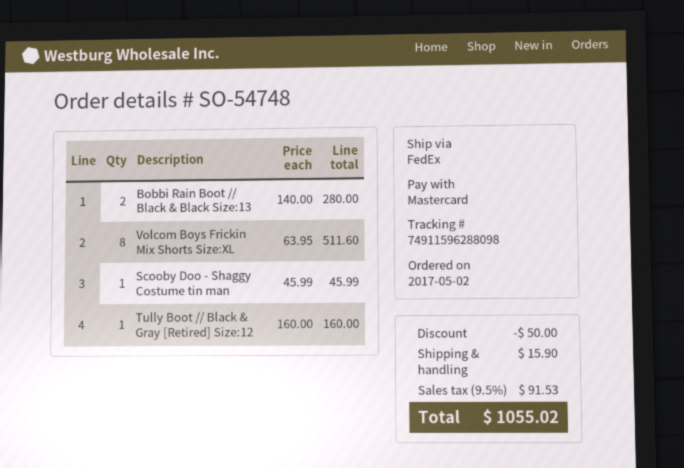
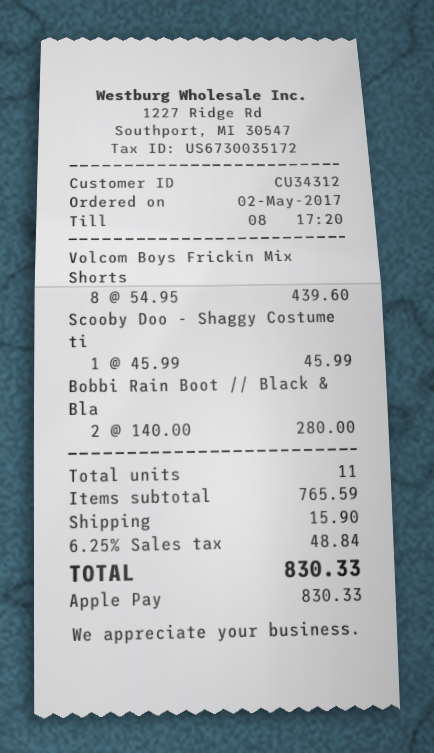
payment method: Mastercard -> Apple Pay
Volcom Boys Frickin Mix Shorts Size:XL: 8 x 63.95 = 511.60 -> 8 x 54.95 = 439.60
Tully Boot // Black & Gray [Retired] Size:12: 1 x 160.00 = 160.00 -> none
discount: 50.00 -> none
tax: 9.5% = 91.53 -> 6.25% = 48.84
total: 1055.02 -> 830.33

